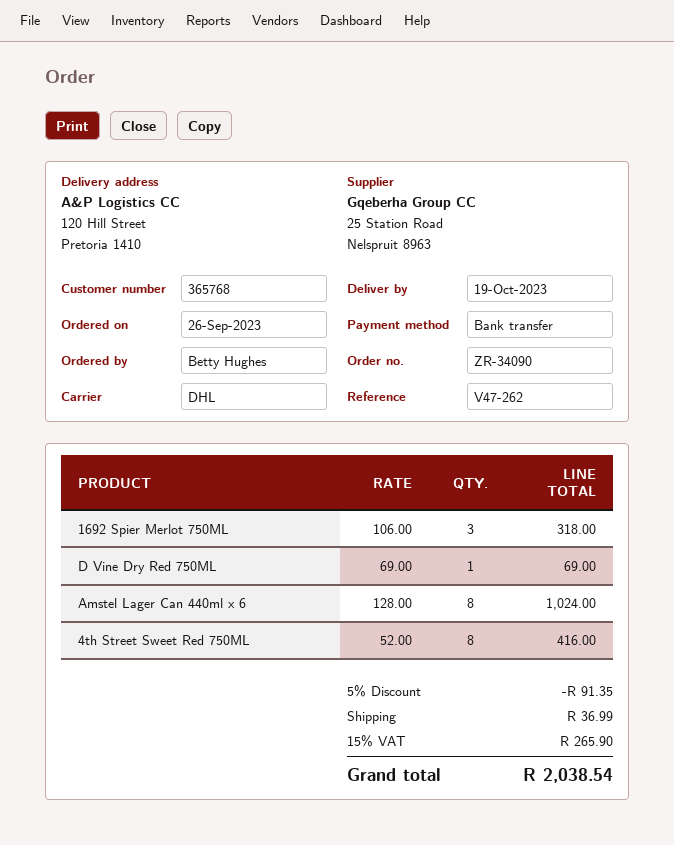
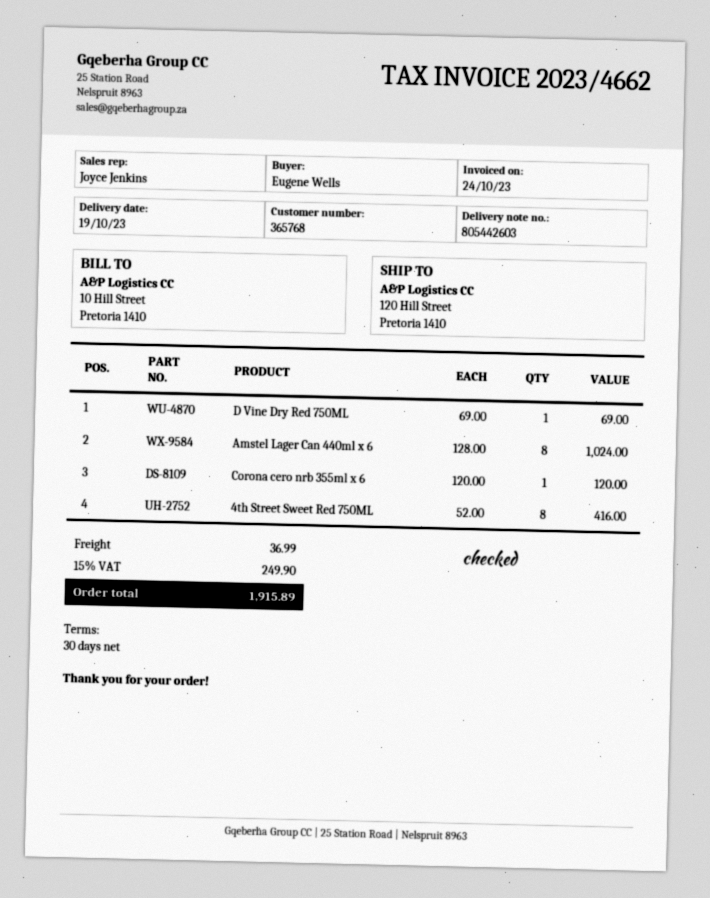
ordered by: Betty Hughes -> Eugene Wells
1692 Spier Merlot 750ML: 3 x 106.00 = 318.00 -> none
Corona cero nrb 355ml x 6: none -> 1 x 120.00 = 120.00
discount: 5% = 91.35 -> none
tax: 15% = 265.90 -> 15% = 249.90
total: 2038.54 -> 1915.89

